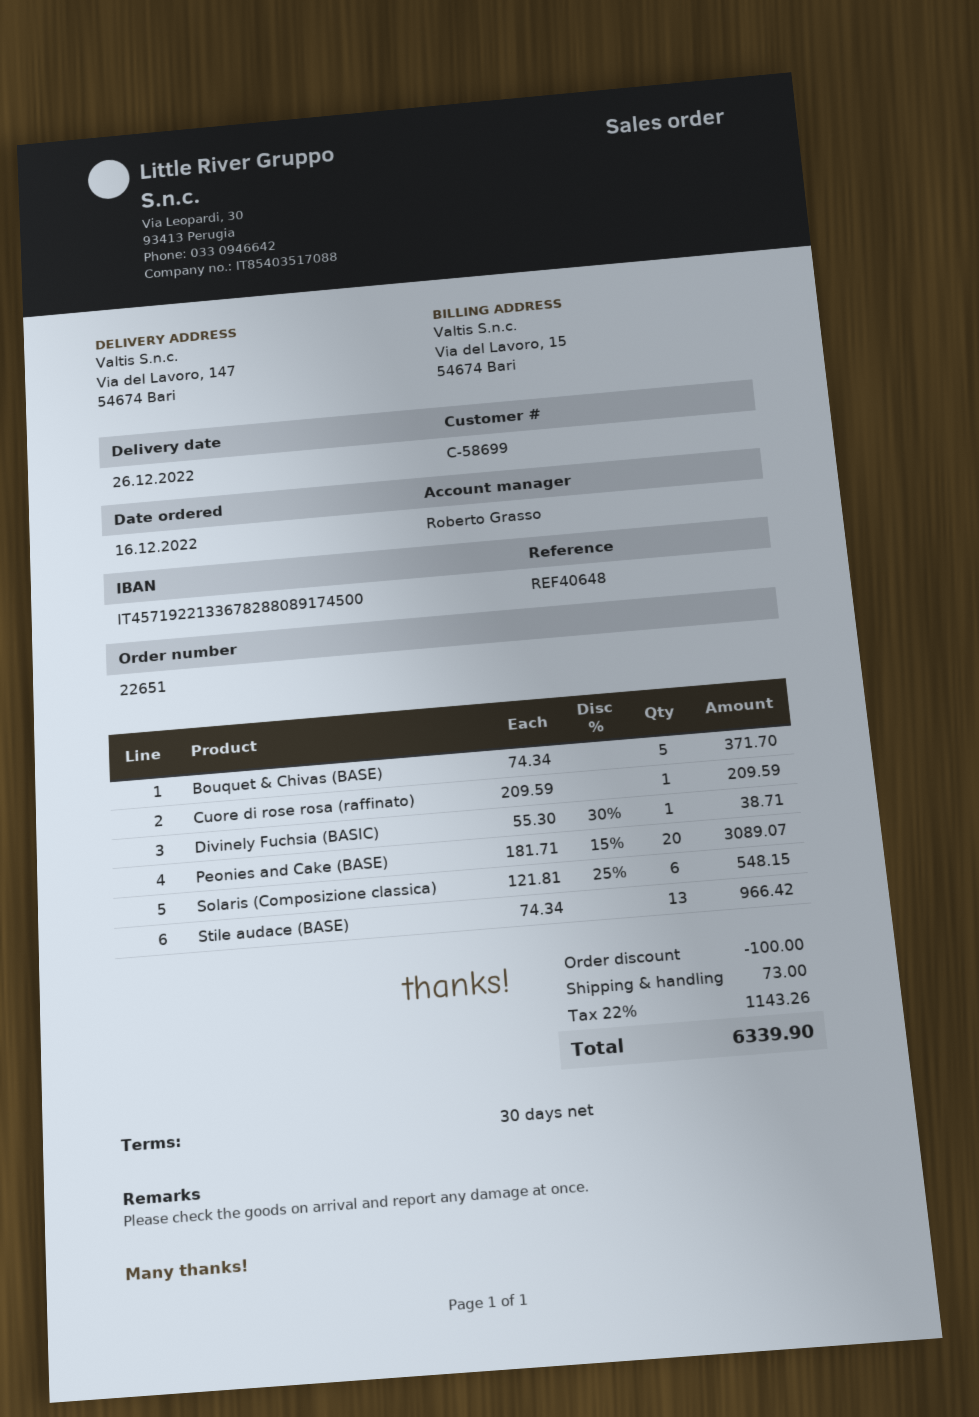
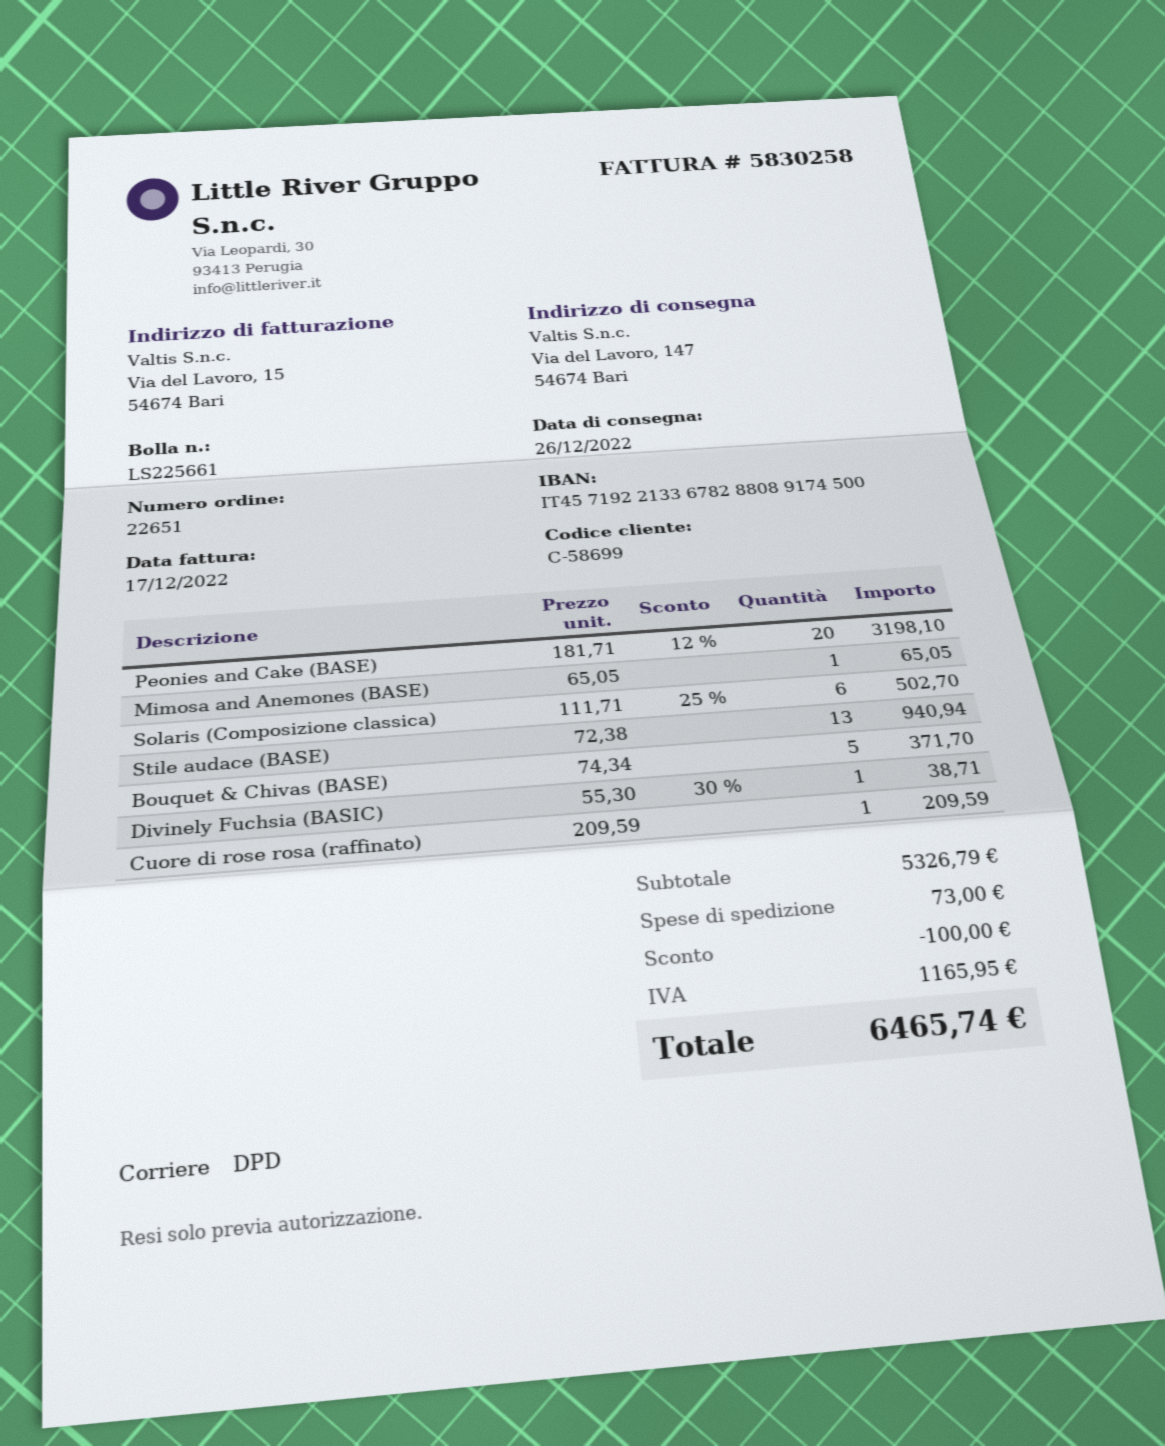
Peonies and Cake (BASE): 20 x 181.71 - 15% = 3089.07 -> 20 x 181.71 - 12% = 3198.10
Solaris (Composizione classica): 6 x 121.81 - 25% = 548.15 -> 6 x 111.71 - 25% = 502.70
Stile audace (BASE): 13 x 74.34 = 966.42 -> 13 x 72.38 = 940.94
Mimosa and Anemones (BASE): none -> 1 x 65.05 = 65.05
tax: 1143.26 -> 1165.95
total: 6339.90 -> 6465.74

